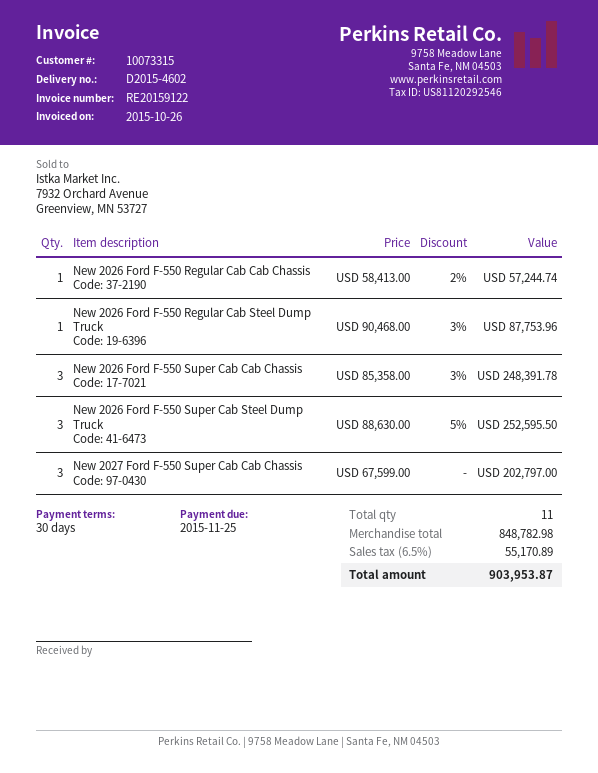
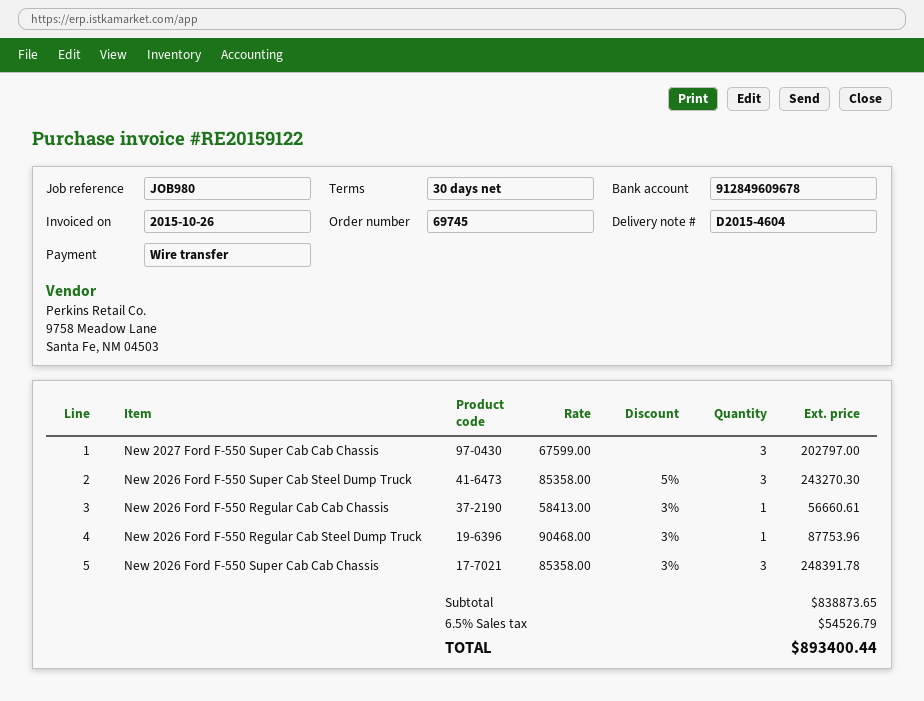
delivery note number: D2015-4602 -> D2015-4604
New 2026 Ford F-550 Regular Cab Cab Chassis: 1 x 58413.00 - 2% = 57244.74 -> 1 x 58413.00 - 3% = 56660.61
New 2026 Ford F-550 Super Cab Steel Dump Truck: 3 x 88630.00 - 5% = 252595.50 -> 3 x 85358.00 - 5% = 243270.30
subtotal: 848782.98 -> 838873.65
tax: 6.5% = 55170.89 -> 6.5% = 54526.79
total: 903953.87 -> 893400.44

